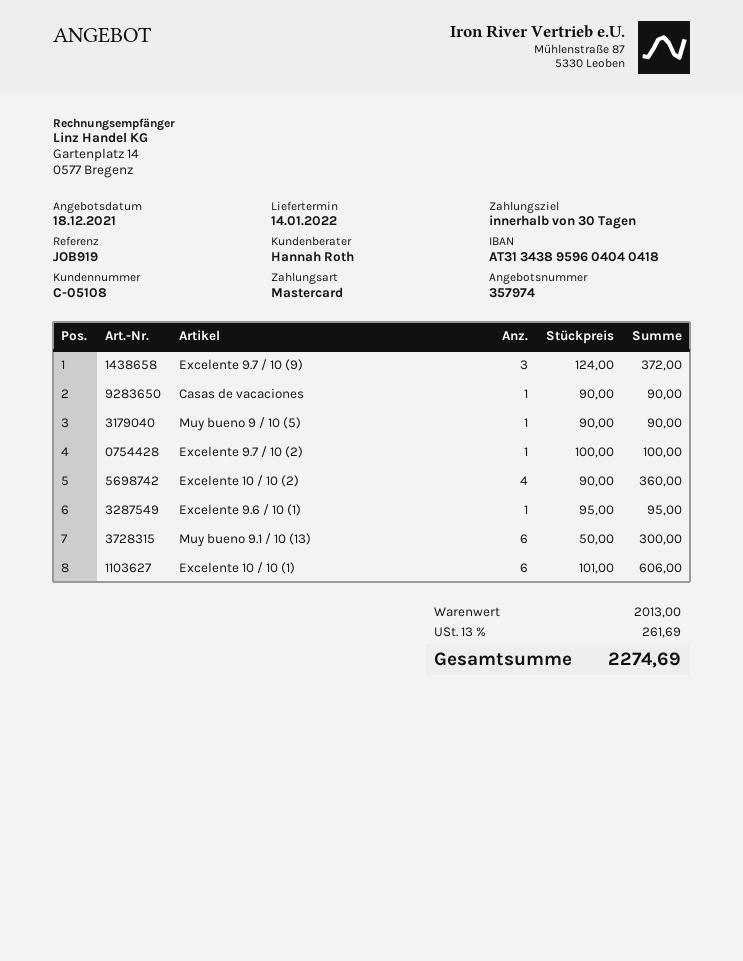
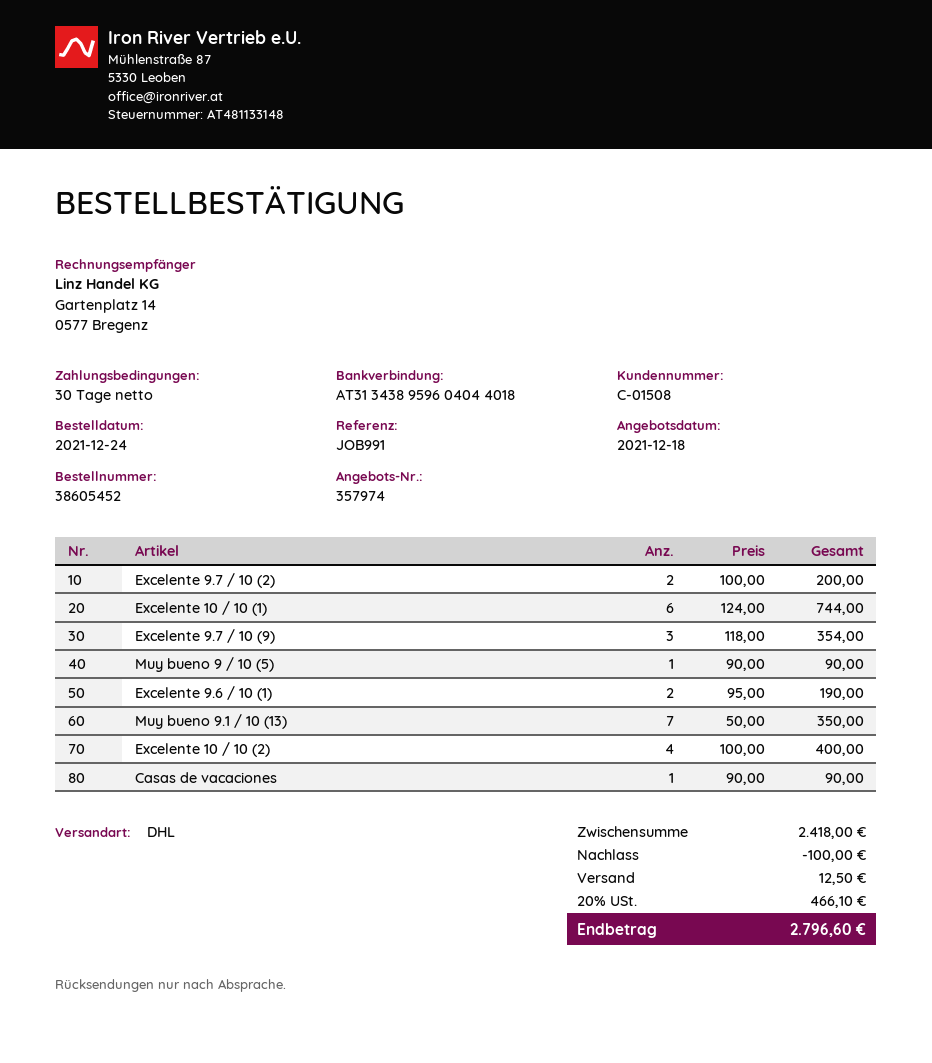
customer number: C-05108 -> C-01508
reference: JOB919 -> JOB991
bank account: AT313438959604040418 -> AT313438959604044018
Excelente 9.7 / 10 (9): 3 x 124.00 = 372.00 -> 3 x 118.00 = 354.00
Excelente 9.7 / 10 (2): 1 x 100.00 = 100.00 -> 2 x 100.00 = 200.00
Excelente 10 / 10 (2): 4 x 90.00 = 360.00 -> 4 x 100.00 = 400.00
Excelente 9.6 / 10 (1): 1 x 95.00 = 95.00 -> 2 x 95.00 = 190.00
Muy bueno 9.1 / 10 (13): 6 x 50.00 = 300.00 -> 7 x 50.00 = 350.00
Excelente 10 / 10 (1): 6 x 101.00 = 606.00 -> 6 x 124.00 = 744.00
subtotal: 2013.00 -> 2418.00
discount: none -> 100.00
shipping: none -> 12.50
tax: 13% = 261.69 -> 20% = 466.10
total: 2274.69 -> 2796.60

